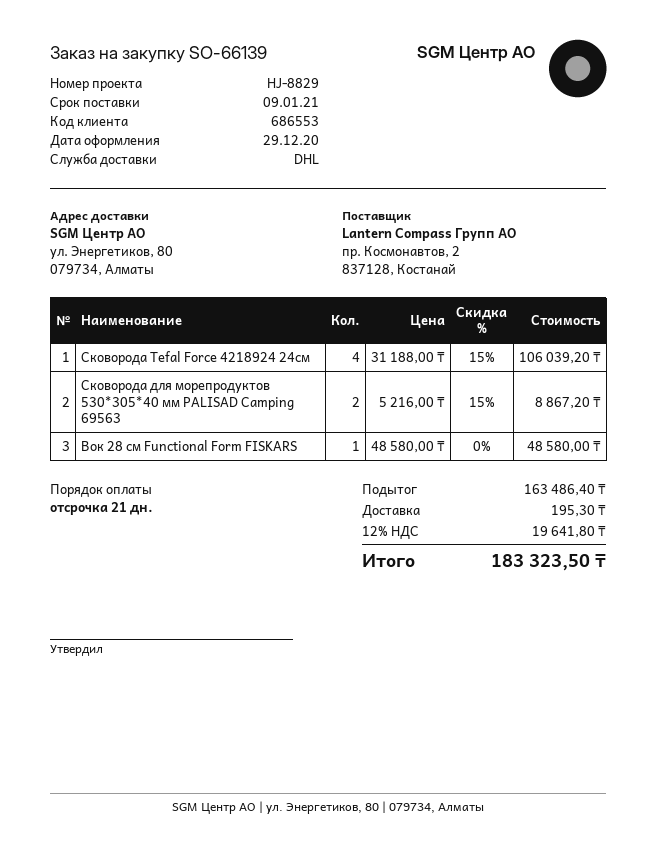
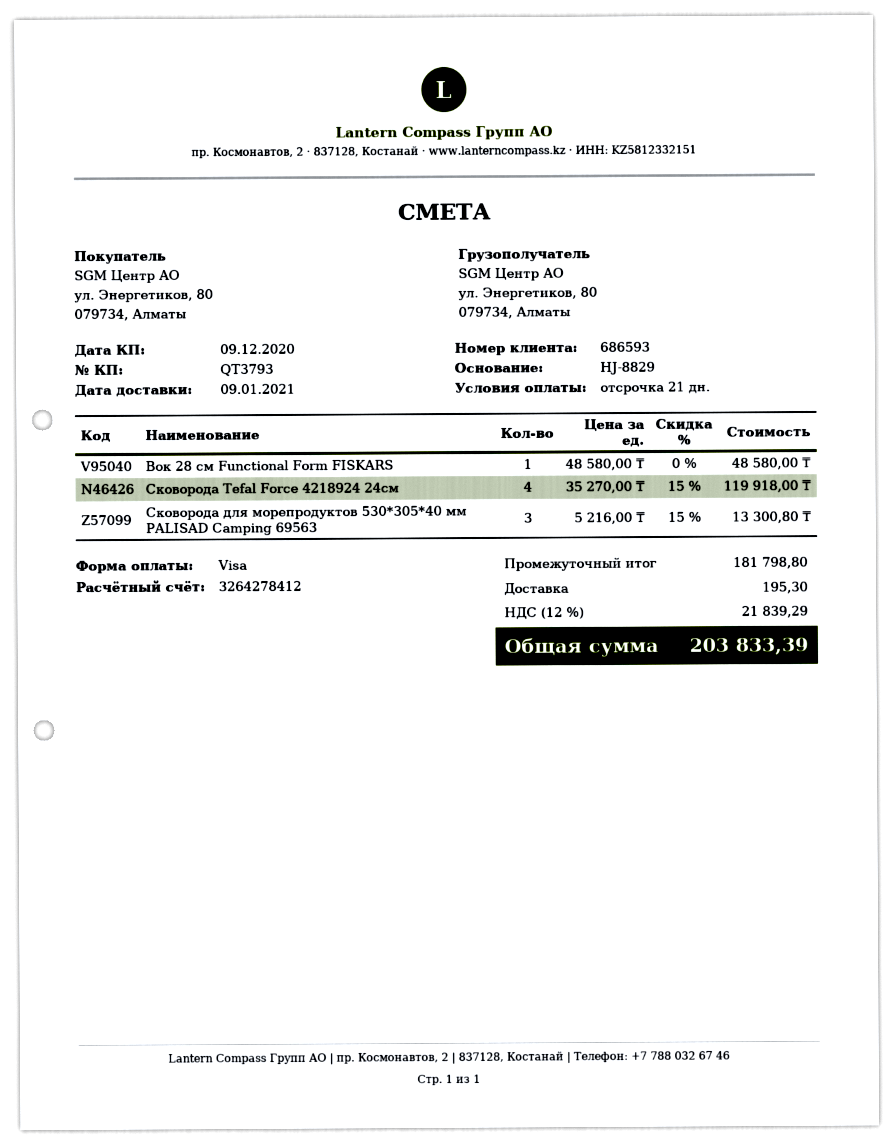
customer number: 686553 -> 686593
Сковорода Tefal Force 4218924 24см: 4 x 31188.00 - 15% = 106039.20 -> 4 x 35270.00 - 15% = 119918.00
Сковорода для морепродуктов 530*305*40 мм PALISAD Camping 69563: 2 x 5216.00 - 15% = 8867.20 -> 3 x 5216.00 - 15% = 13300.80
subtotal: 163486.40 -> 181798.80
tax: 12% = 19641.80 -> 12% = 21839.29
total: 183323.50 -> 203833.39

